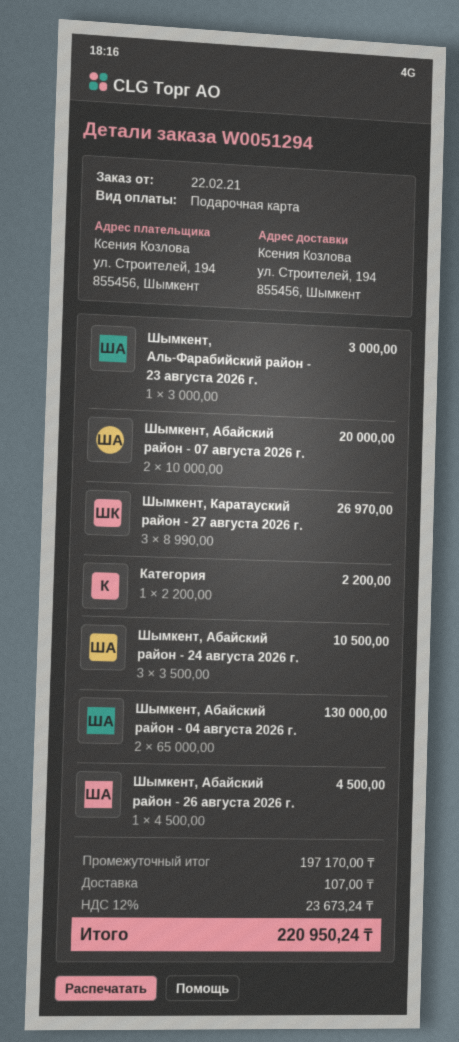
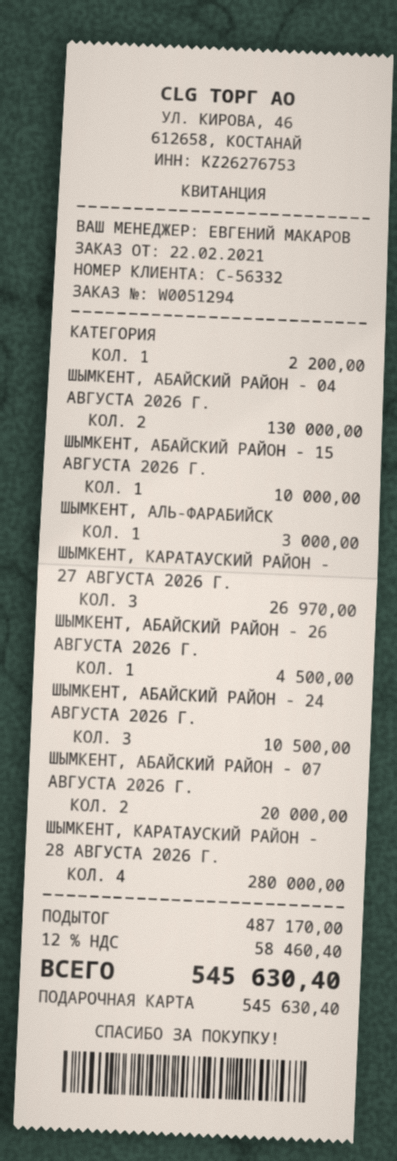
ШЫМКЕНТ, АБАЙСКИЙ РАЙОН - 15 АВГУСТА 2026 Г.: none -> 1 for 10000.00
ШЫМКЕНТ, КАРАТАУСКИЙ РАЙОН - 28 АВГУСТА 2026 Г.: none -> 4 for 280000.00
subtotal: 197170.00 -> 487170.00
shipping: 107.00 -> none
tax: 12% = 23673.24 -> 12% = 58460.40
total: 220950.24 -> 545630.40

